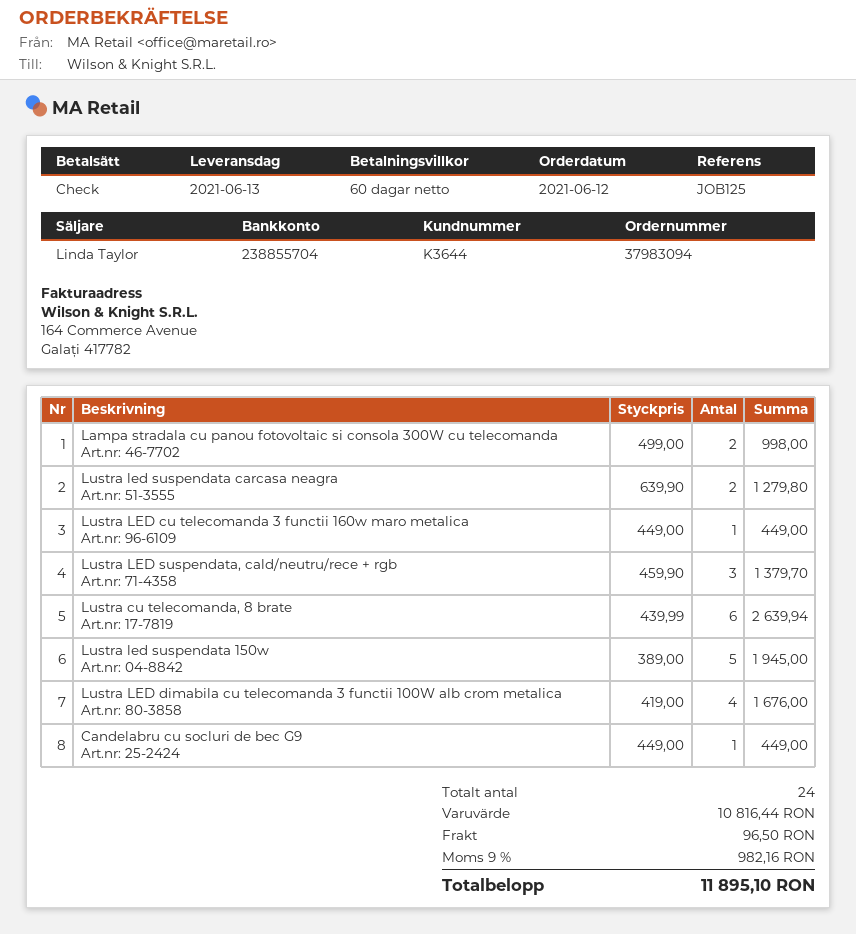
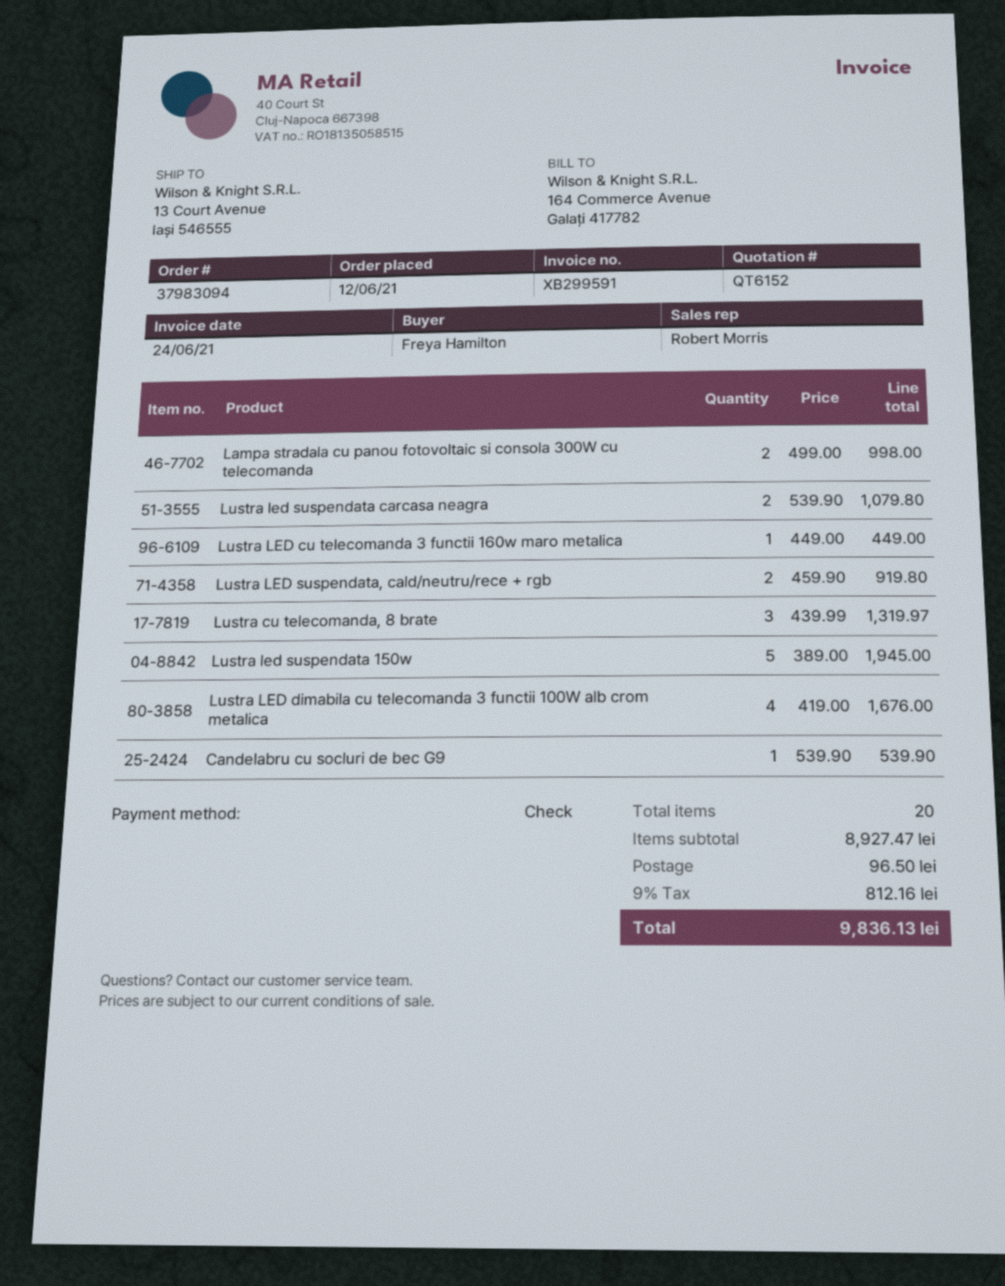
sales rep: Linda Taylor -> Robert Morris
Lustra led suspendata carcasa neagra: 2 x 639.90 = 1279.80 -> 2 x 539.90 = 1079.80
Lustra LED suspendata, cald/neutru/rece + rgb: 3 x 459.90 = 1379.70 -> 2 x 459.90 = 919.80
Lustra cu telecomanda, 8 brate: 6 x 439.99 = 2639.94 -> 3 x 439.99 = 1319.97
Candelabru cu socluri de bec G9: 1 x 449.00 = 449.00 -> 1 x 539.90 = 539.90
total quantity: 24 -> 20
subtotal: 10816.44 -> 8927.47
tax: 9% = 982.16 -> 9% = 812.16
total: 11895.10 -> 9836.13

